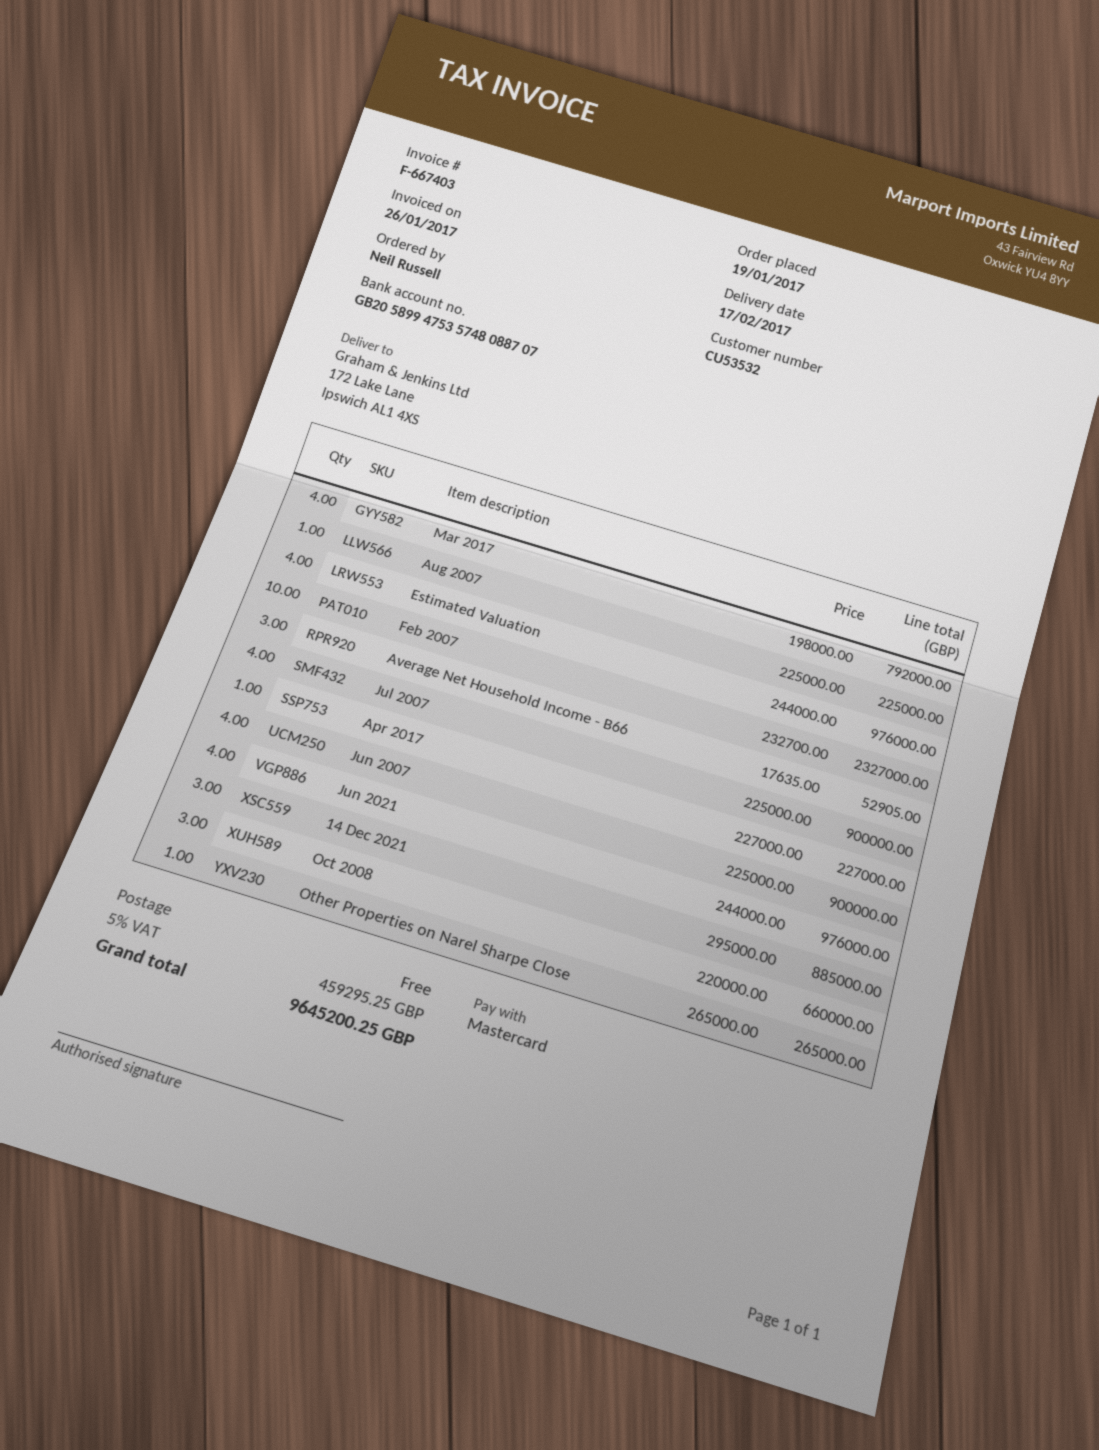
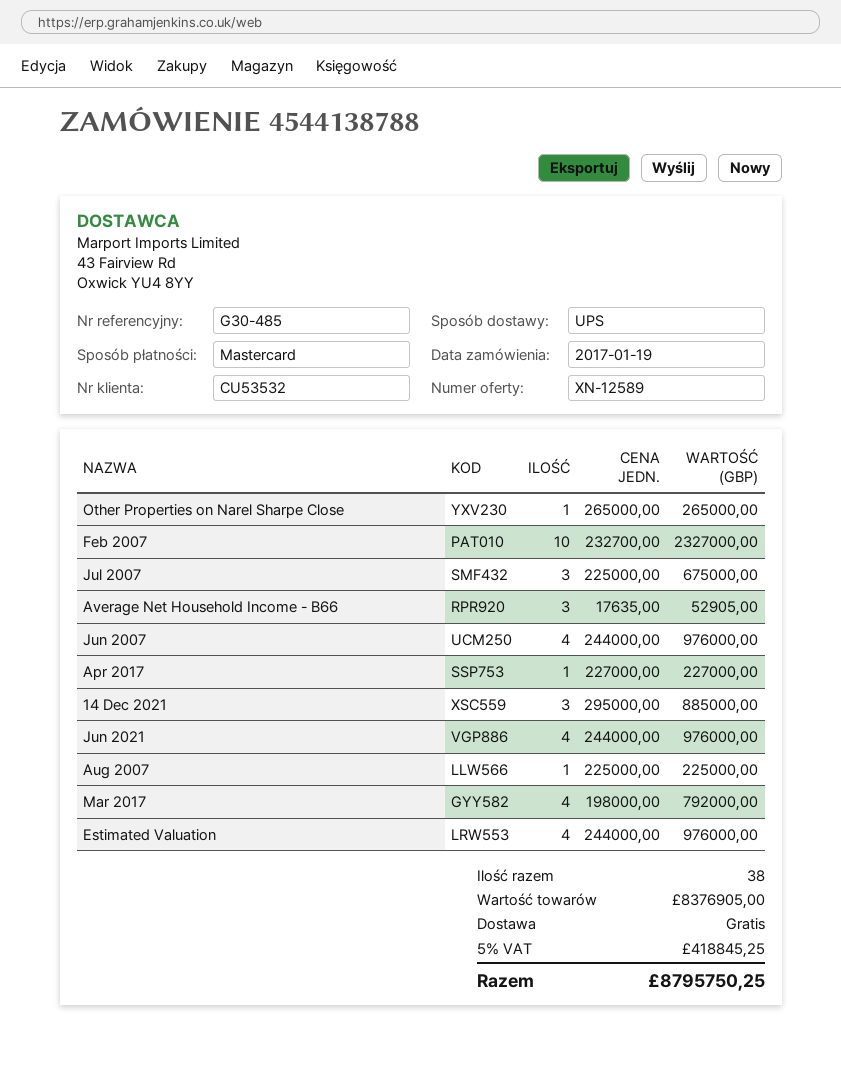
Jul 2007: 4 x 225000.00 = 900000.00 -> 3 x 225000.00 = 675000.00
Jun 2007: 4 x 225000.00 = 900000.00 -> 4 x 244000.00 = 976000.00
Oct 2008: 3 x 220000.00 = 660000.00 -> none
tax: 5% = 459295.25 -> 5% = 418845.25
total: 9645200.25 -> 8795750.25

